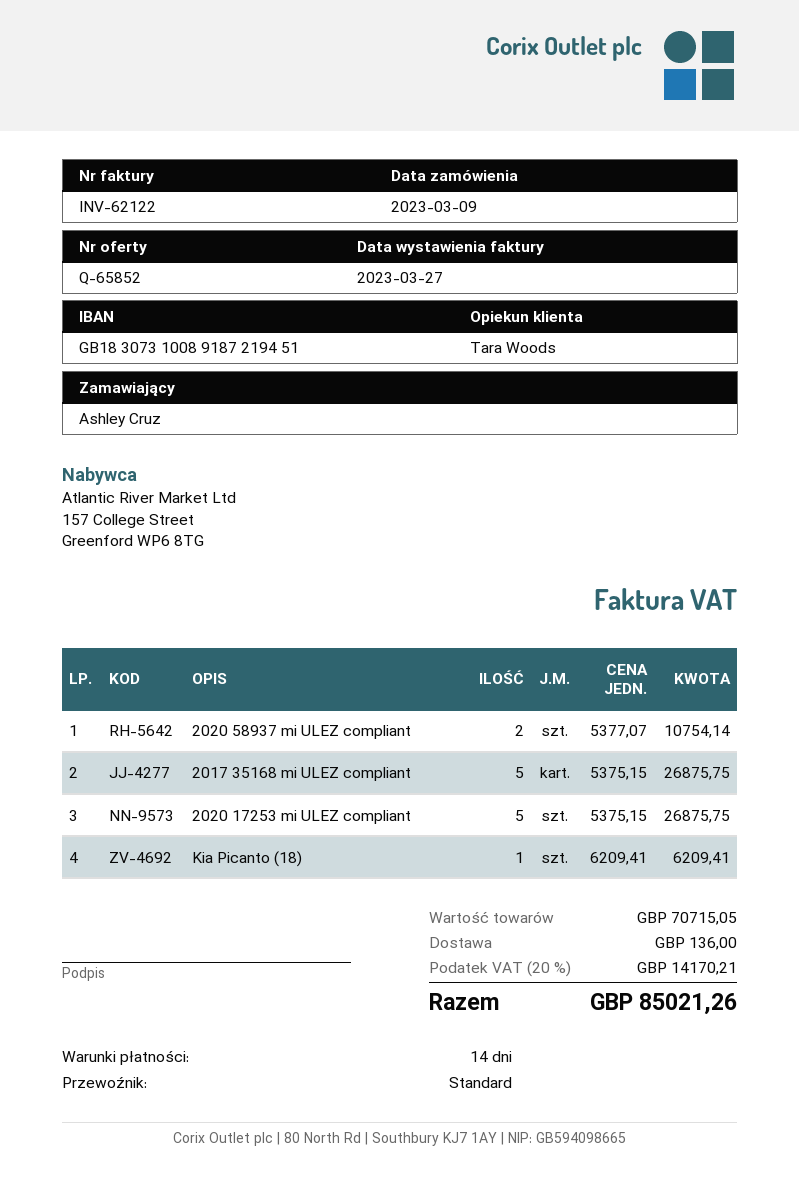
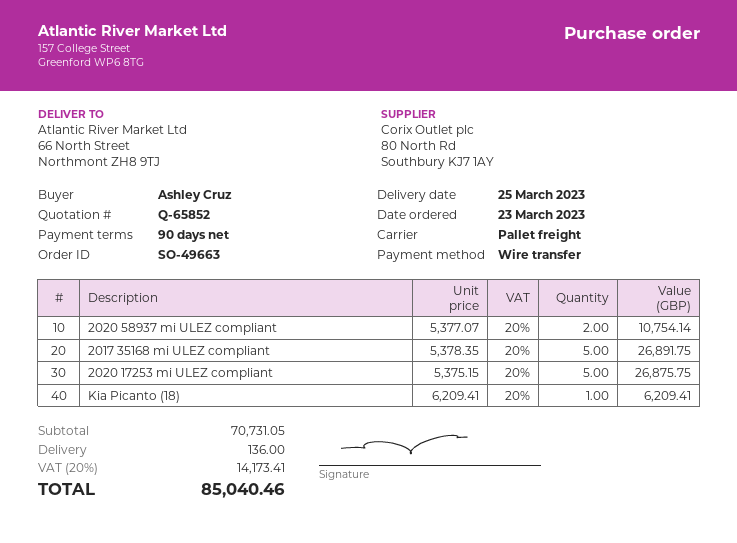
order date: 2023-03-09 -> 2023-03-23
payment terms: 14 days -> 90 days
shipping method: standard -> pallet freight
2017 35168 mi ULEZ compliant: 5 x 5375.15 = 26875.75 -> 5 x 5378.35 = 26891.75
subtotal: 70715.05 -> 70731.05
tax: 20% = 14170.21 -> 20% = 14173.41
total: 85021.26 -> 85040.46

